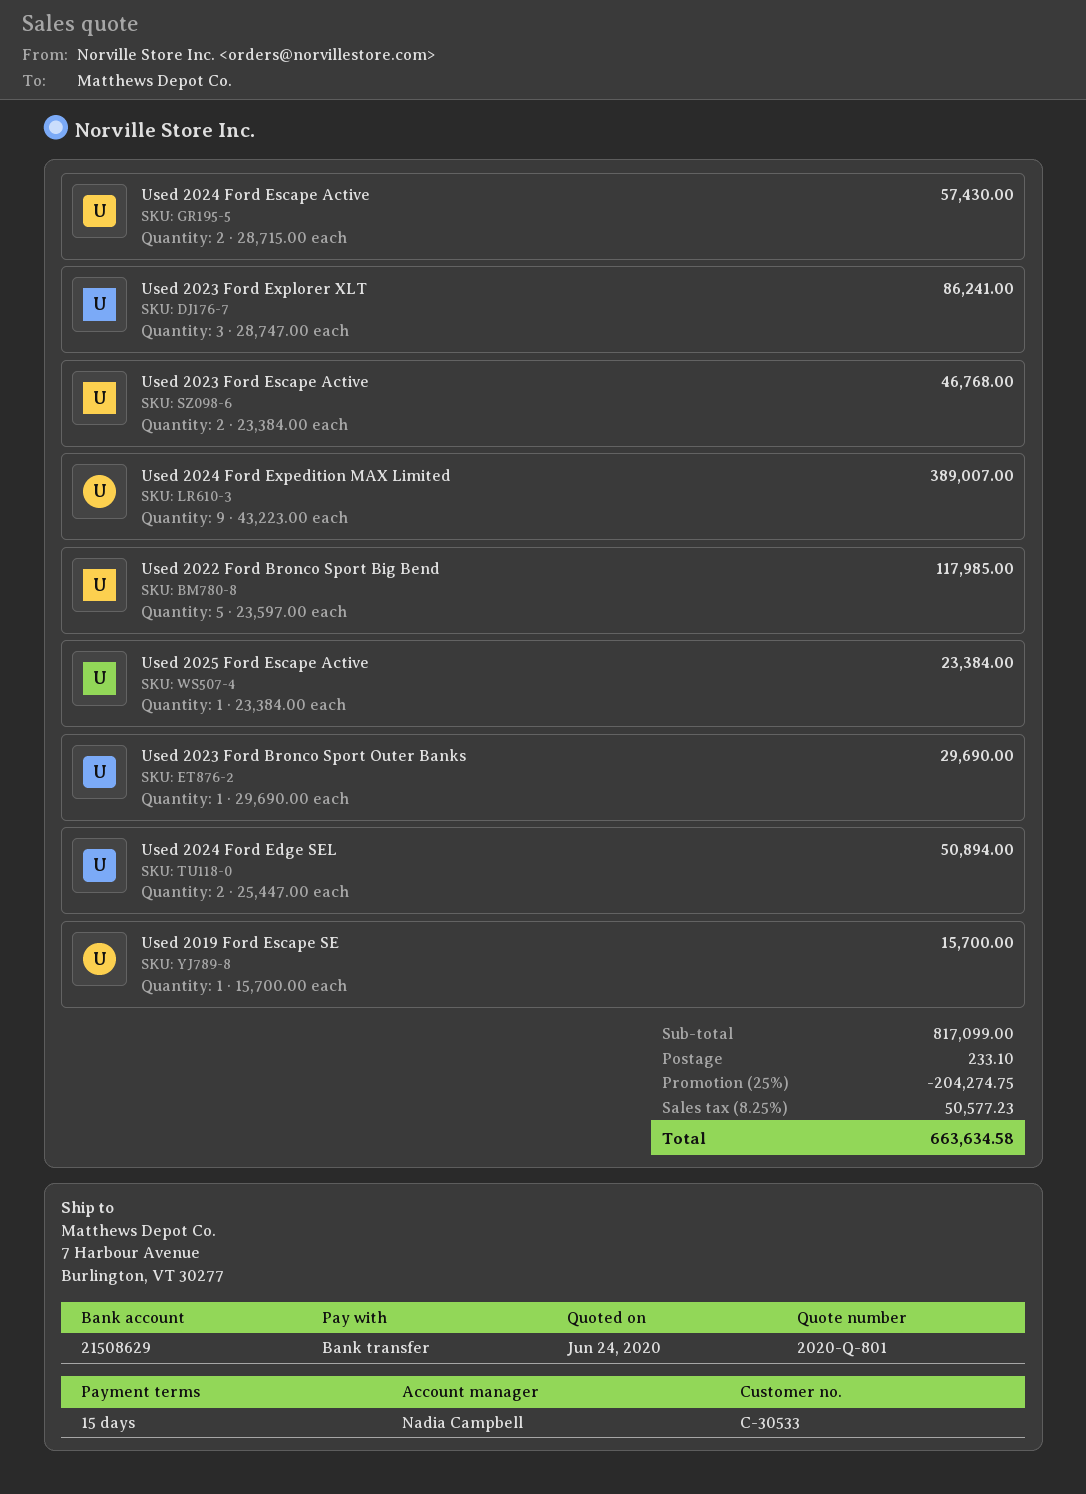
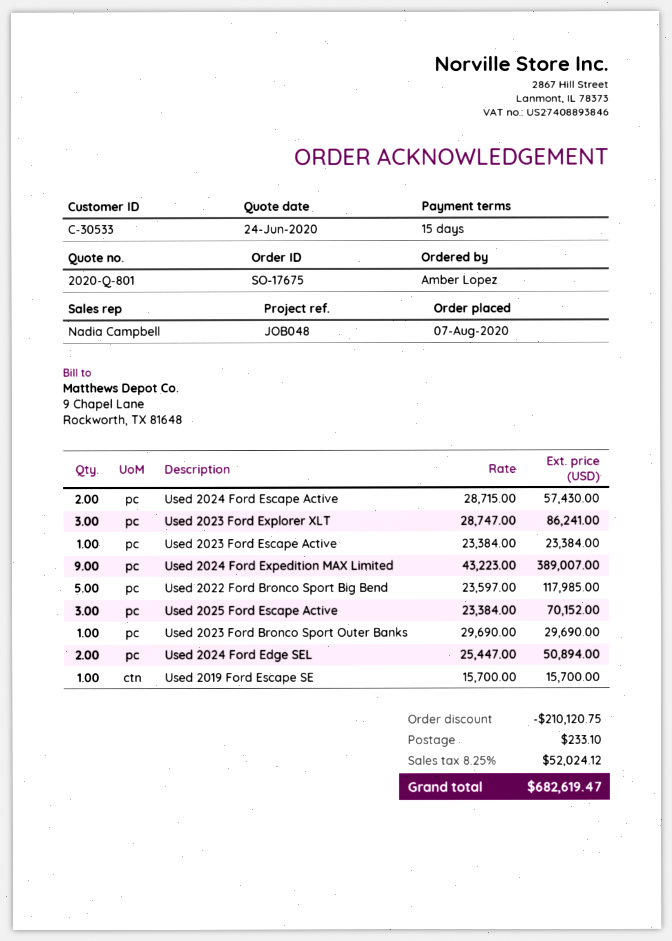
Used 2023 Ford Escape Active: 2 x 23384.00 = 46768.00 -> 1 x 23384.00 = 23384.00
Used 2025 Ford Escape Active: 1 x 23384.00 = 23384.00 -> 3 x 23384.00 = 70152.00
discount: 204274.75 -> 210120.75
tax: 8.25% = 50577.23 -> 8.25% = 52024.12
total: 663634.58 -> 682619.47

